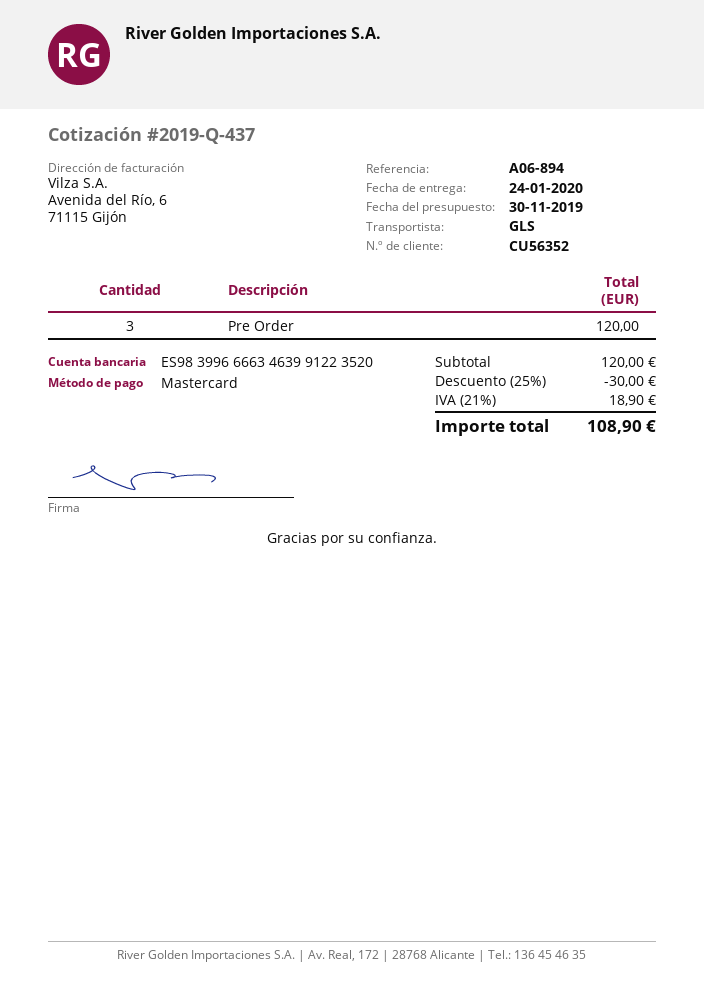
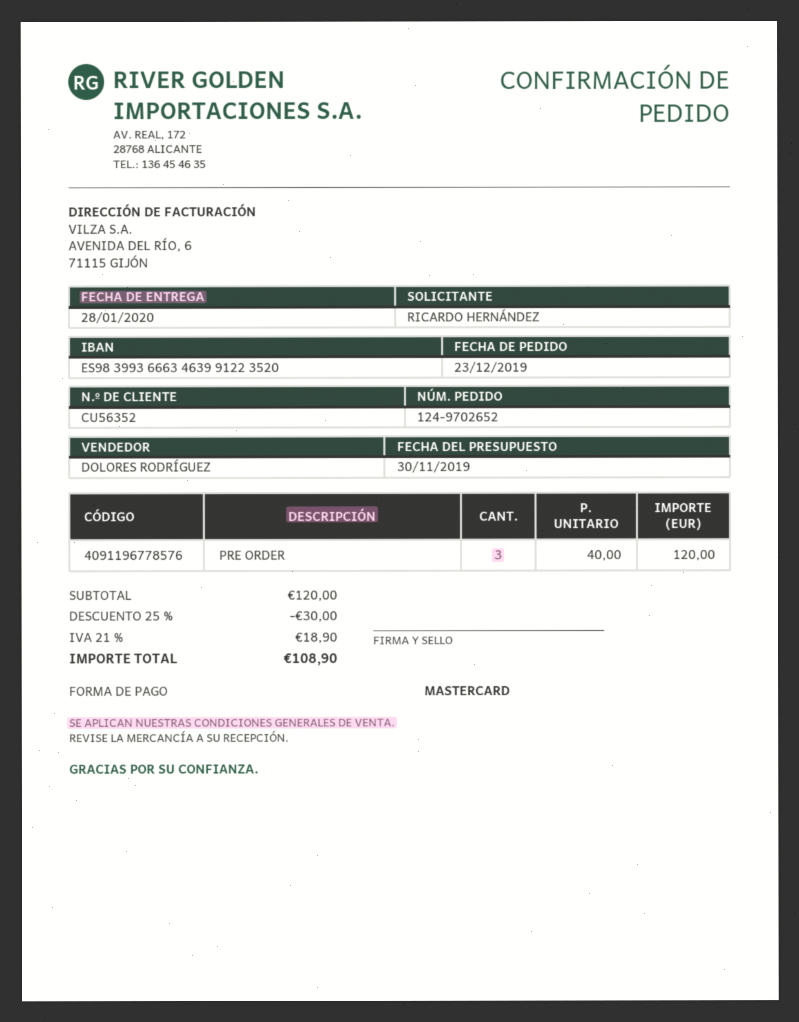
delivery date: 2020-01-24 -> 2020-01-28
bank account: ES9839966663463991223520 -> ES9839936663463991223520

